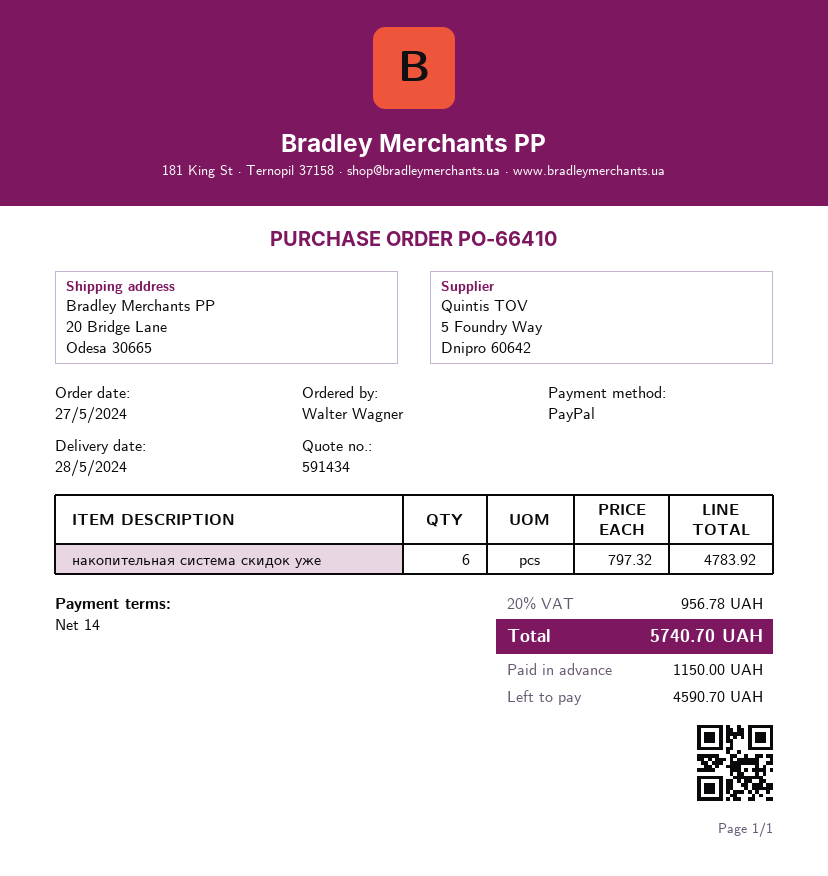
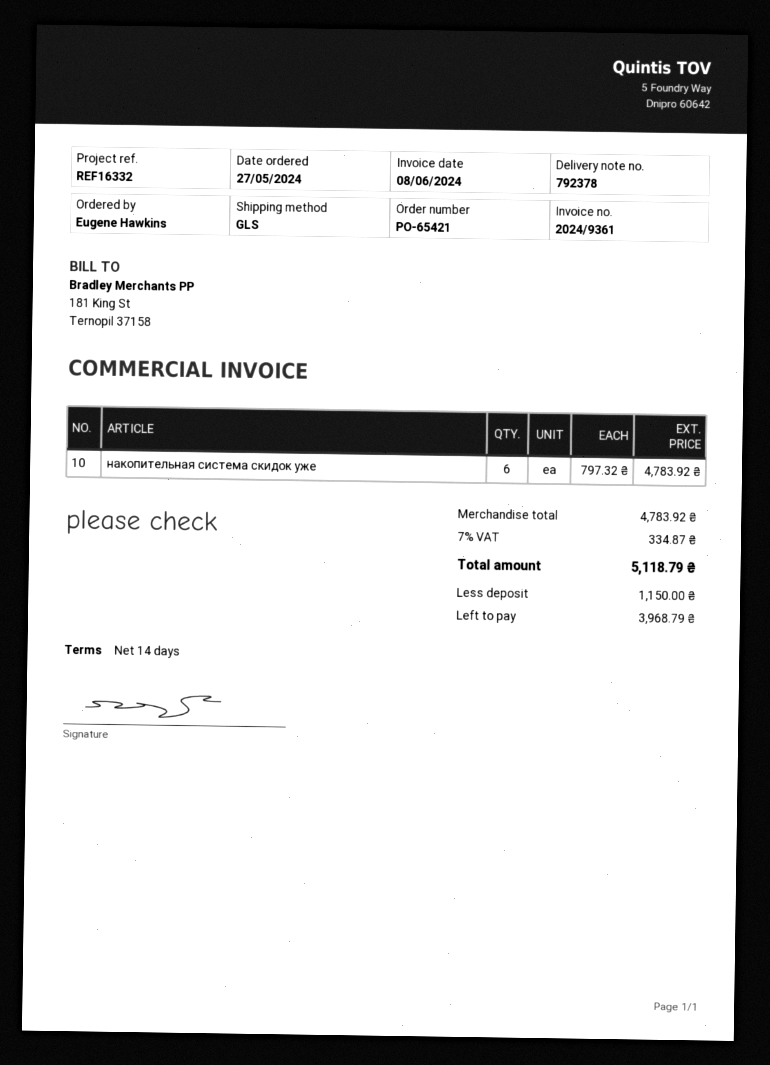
order number: PO-66410 -> PO-65421
ordered by: Walter Wagner -> Eugene Hawkins
tax: 20% = 956.78 -> 7% = 334.87
total: 5740.70 -> 5118.79
balance: 4590.70 -> 3968.79

